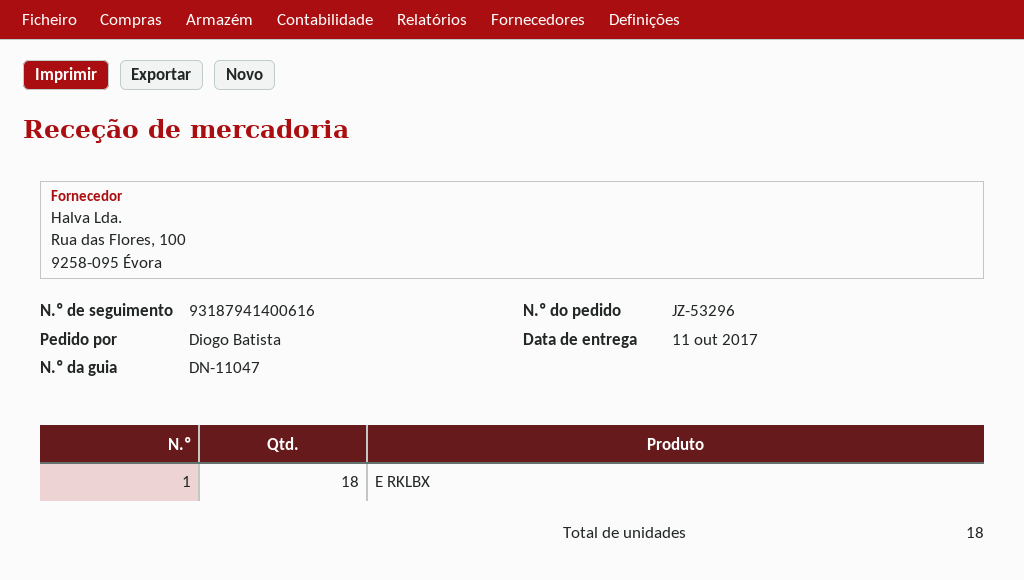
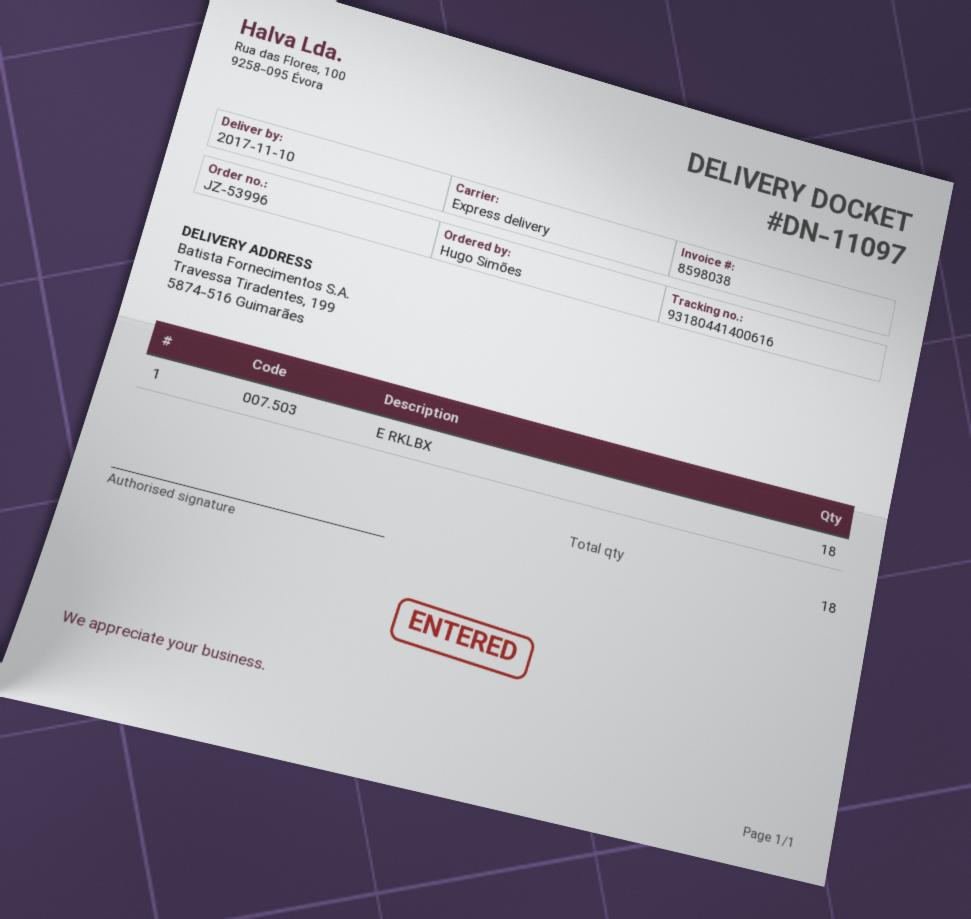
order number: JZ-53296 -> JZ-53996
delivery note number: DN-11047 -> DN-11097
delivery date: 2017-10-11 -> 2017-11-10
ordered by: Diogo Batista -> Hugo Simões
tracking number: 93187941400616 -> 93180441400616

